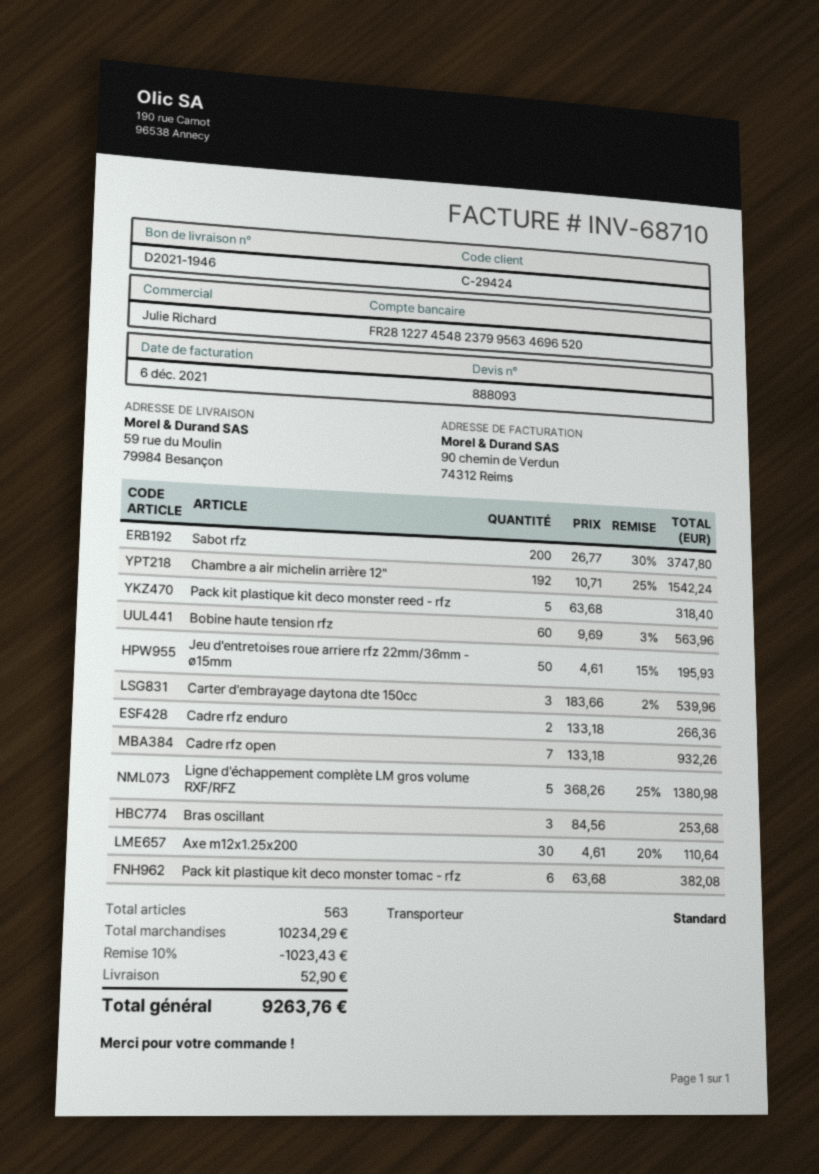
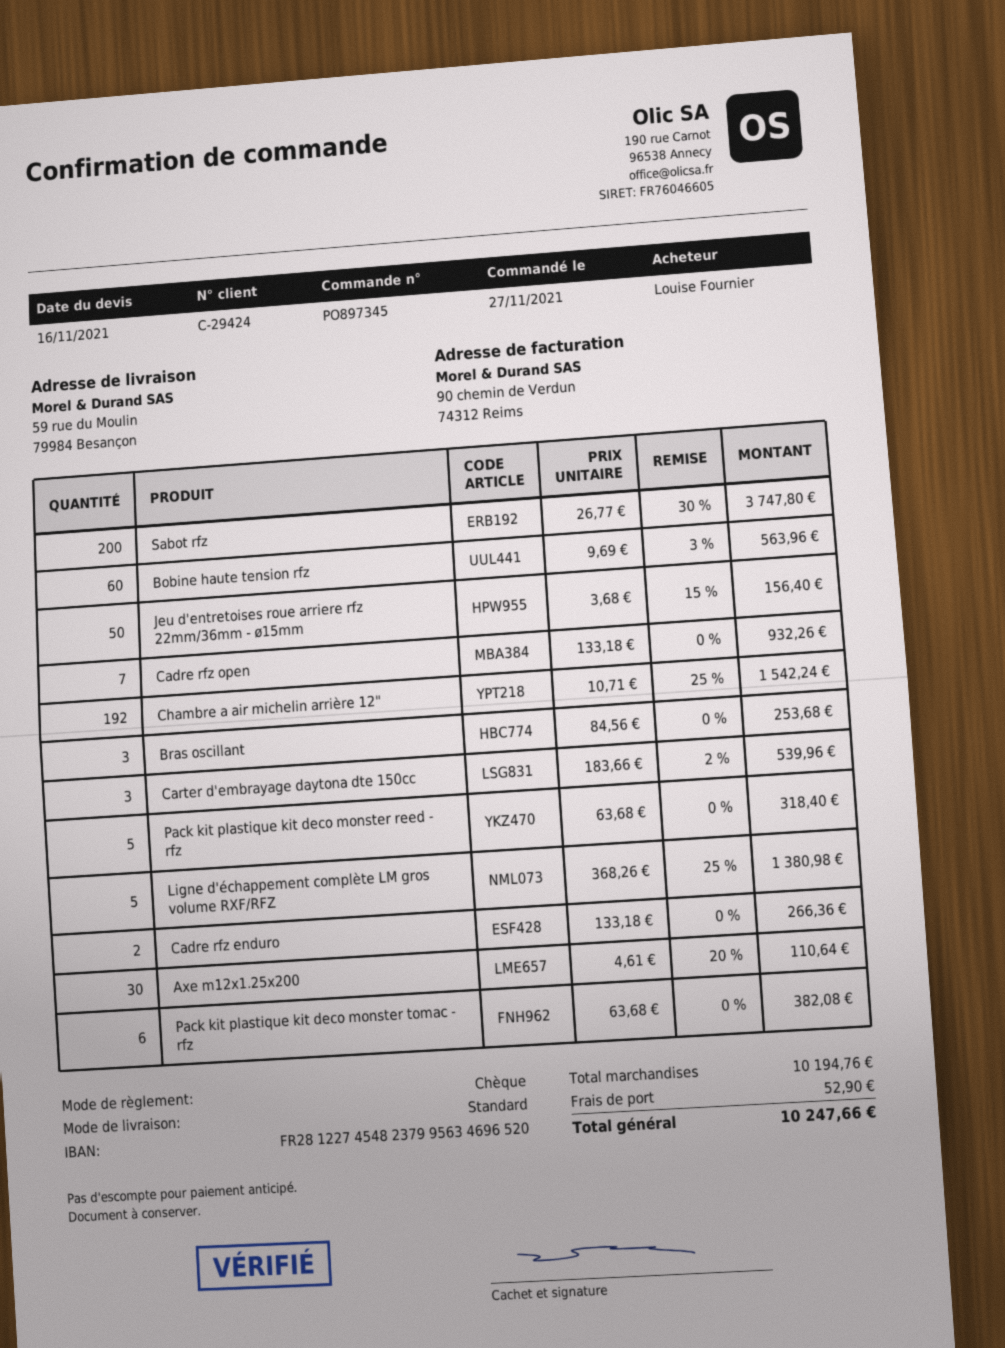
Jeu d'entretoises roue arriere rfz 22mm/36mm - ø15mm: 50 x 4.61 - 15% = 195.93 -> 50 x 3.68 - 15% = 156.40
subtotal: 10234.29 -> 10194.76
discount: 10% = 1023.43 -> none
total: 9263.76 -> 10247.66

